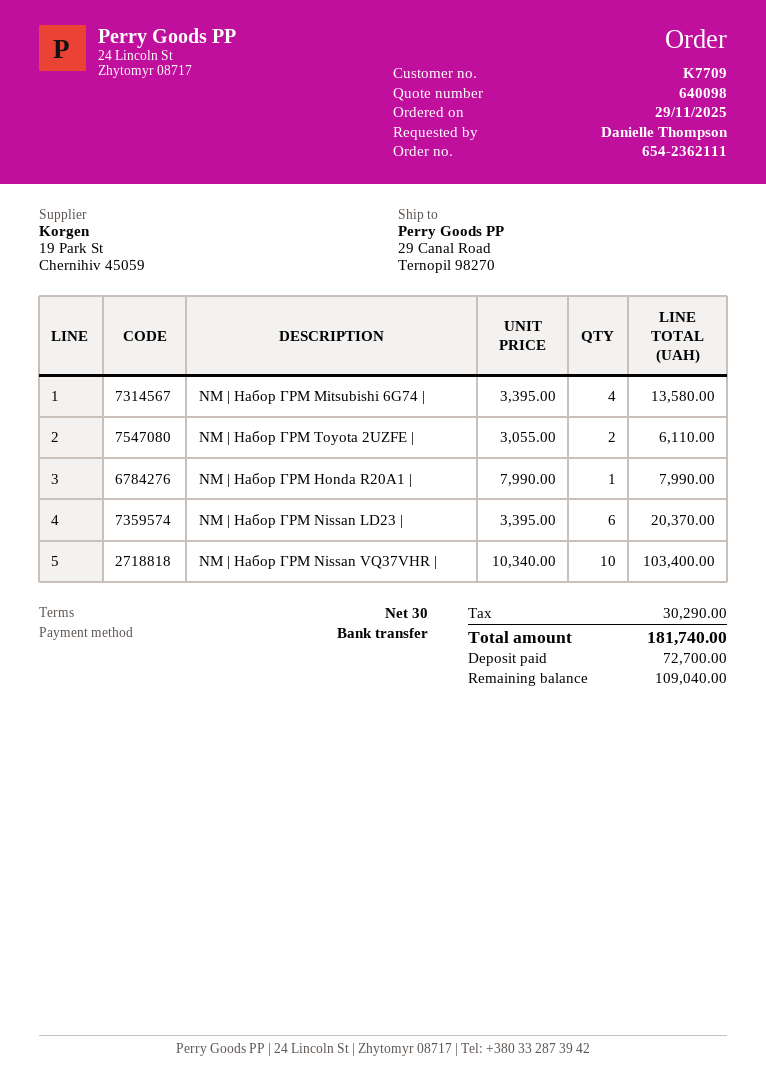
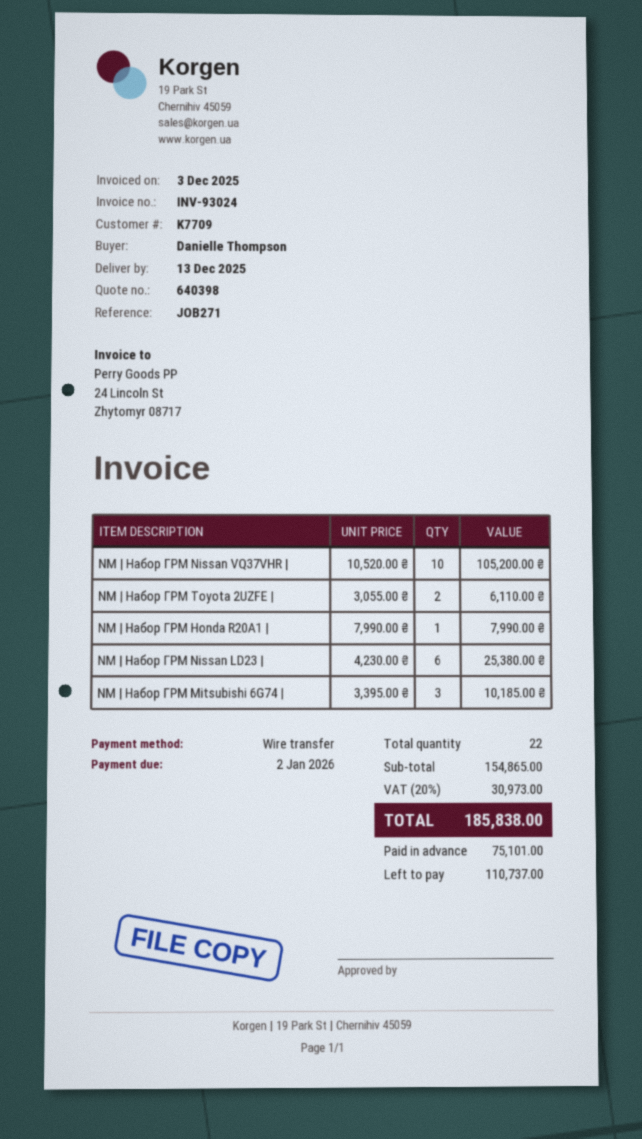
quote number: 640098 -> 640398
NM | Набор ГРМ Mitsubishi 6G74 |: 4 x 3395.00 = 13580.00 -> 3 x 3395.00 = 10185.00
NM | Набор ГРМ Nissan LD23 |: 6 x 3395.00 = 20370.00 -> 6 x 4230.00 = 25380.00
NM | Набор ГРМ Nissan VQ37VHR |: 10 x 10340.00 = 103400.00 -> 10 x 10520.00 = 105200.00
tax: 30290.00 -> 30973.00
total: 181740.00 -> 185838.00
deposit: 72700.00 -> 75101.00
balance: 109040.00 -> 110737.00

